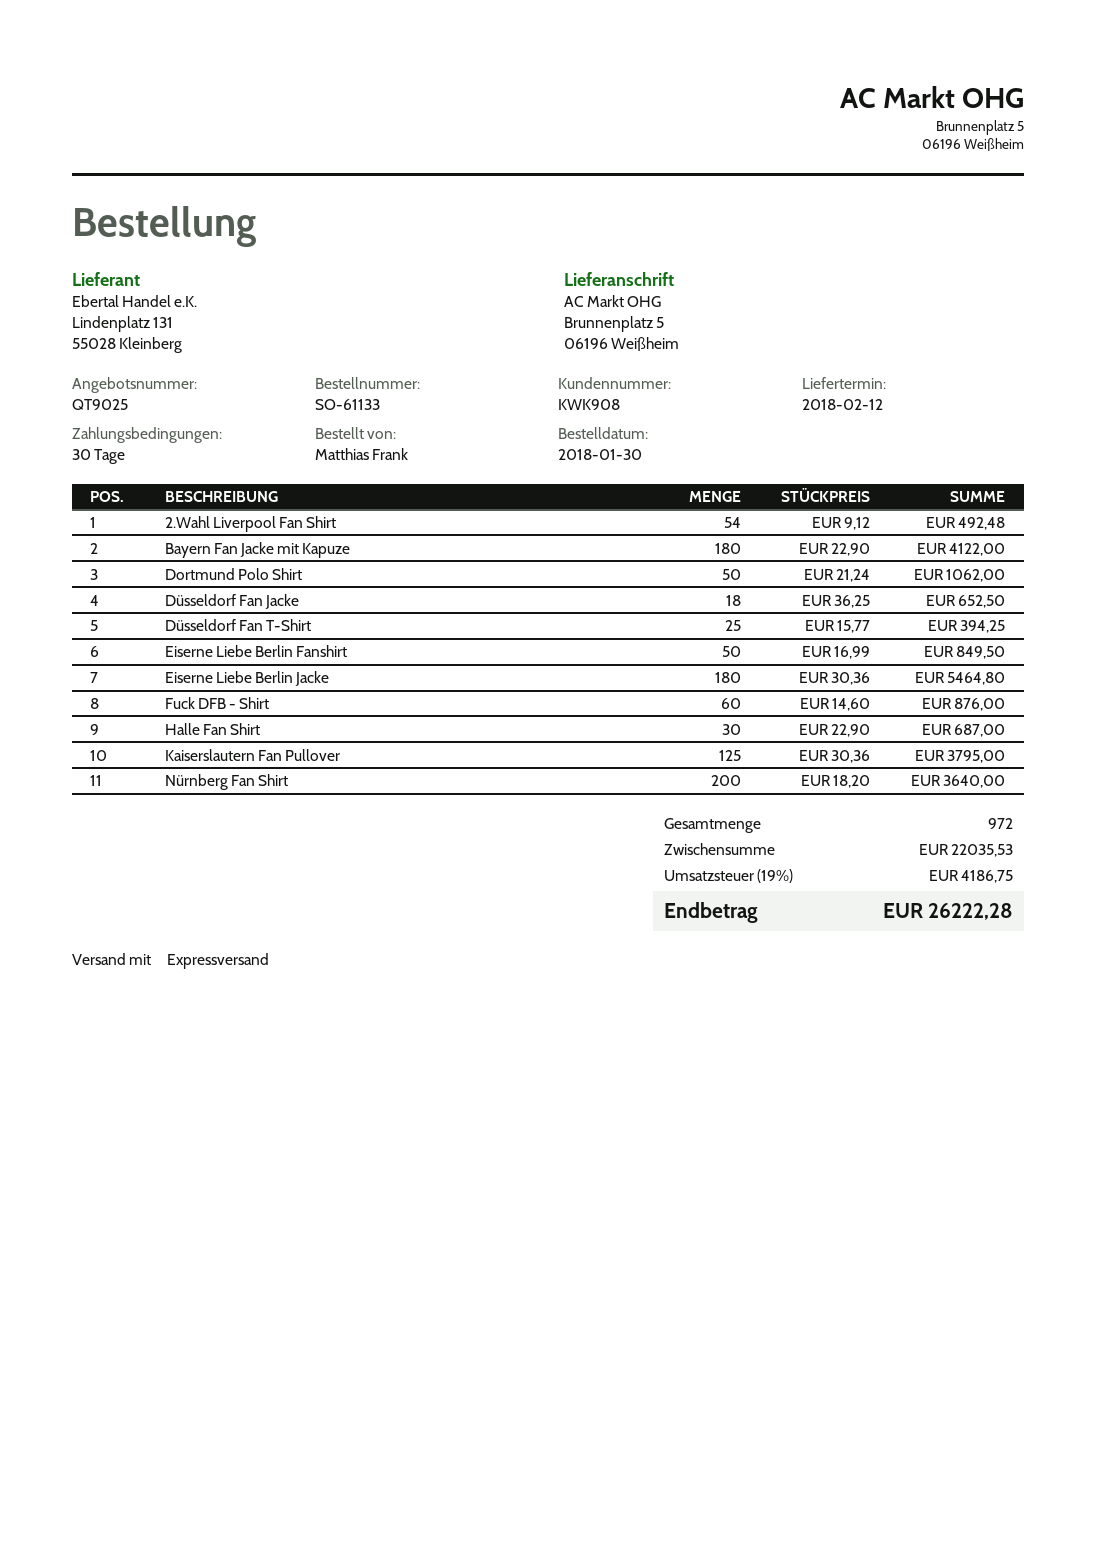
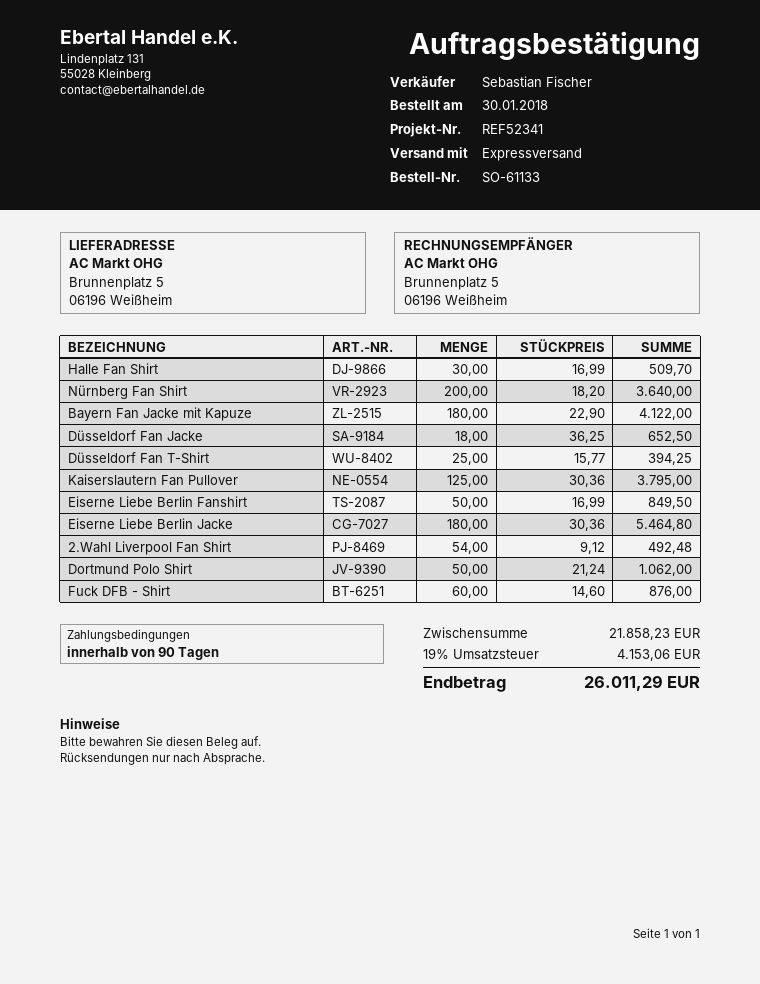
payment terms: 30 days -> 90 days
Halle Fan Shirt: 30 x 22.90 = 687.00 -> 30 x 16.99 = 509.70
subtotal: 22035.53 -> 21858.23
tax: 19% = 4186.75 -> 19% = 4153.06
total: 26222.28 -> 26011.29

